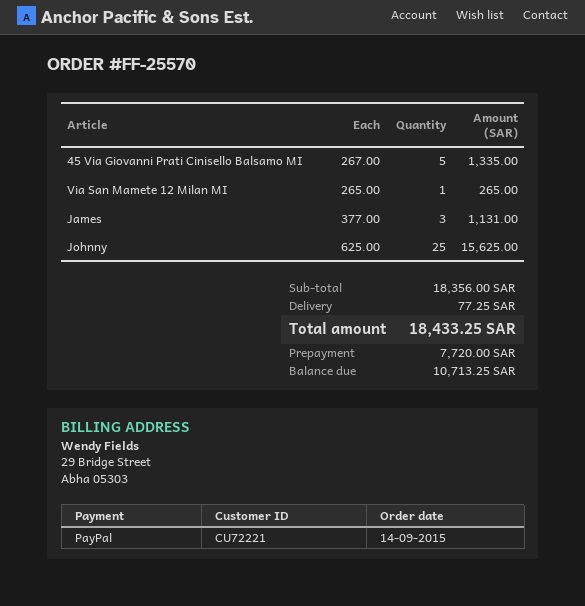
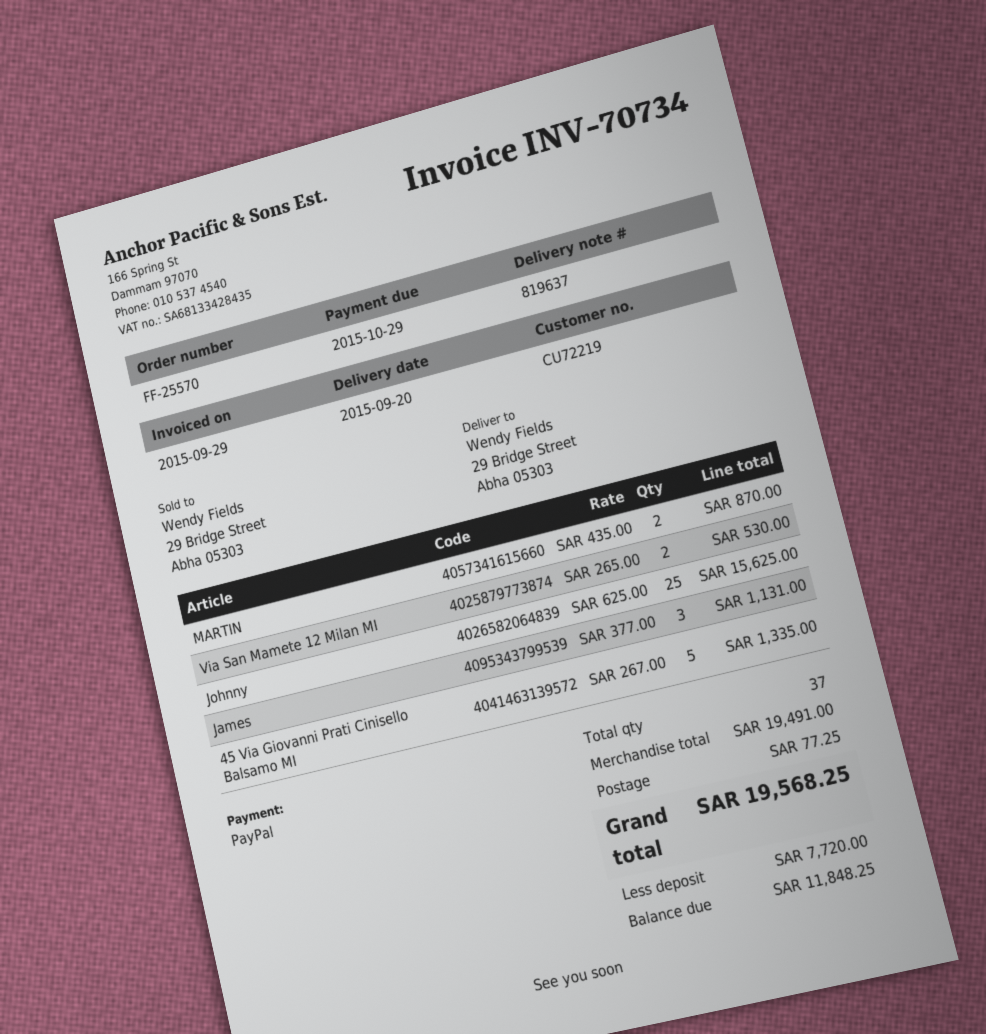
customer number: CU72221 -> CU72219
Via San Mamete 12 Milan MI: 1 x 265.00 = 265.00 -> 2 x 265.00 = 530.00
MARTIN: none -> 2 x 435.00 = 870.00
subtotal: 18356.00 -> 19491.00
total: 18433.25 -> 19568.25
balance: 10713.25 -> 11848.25

